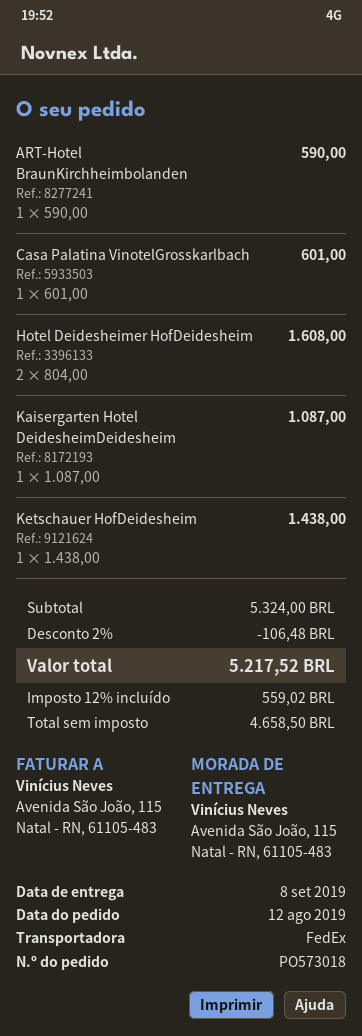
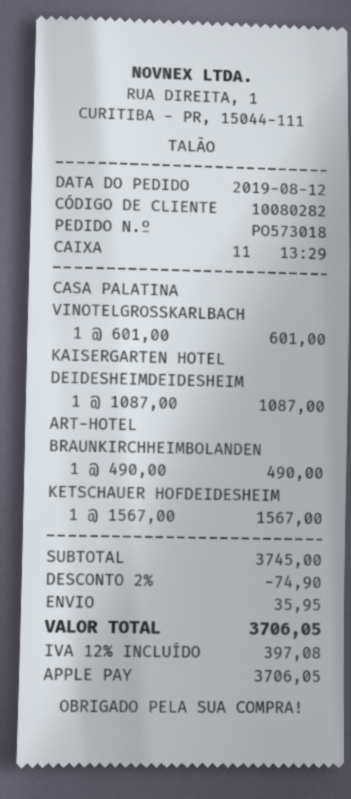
ART-Hotel BraunKirchheimbolanden: 1 x 590.00 = 590.00 -> 1 x 490.00 = 490.00
Hotel Deidesheimer HofDeidesheim: 2 x 804.00 = 1608.00 -> none
Ketschauer HofDeidesheim: 1 x 1438.00 = 1438.00 -> 1 x 1567.00 = 1567.00
subtotal: 5324.00 -> 3745.00
discount: 2% = 106.48 -> 2% = 74.90
shipping: none -> 35.95
tax: 12% = 559.02 -> 12% = 397.08
total: 5217.52 -> 3706.05

